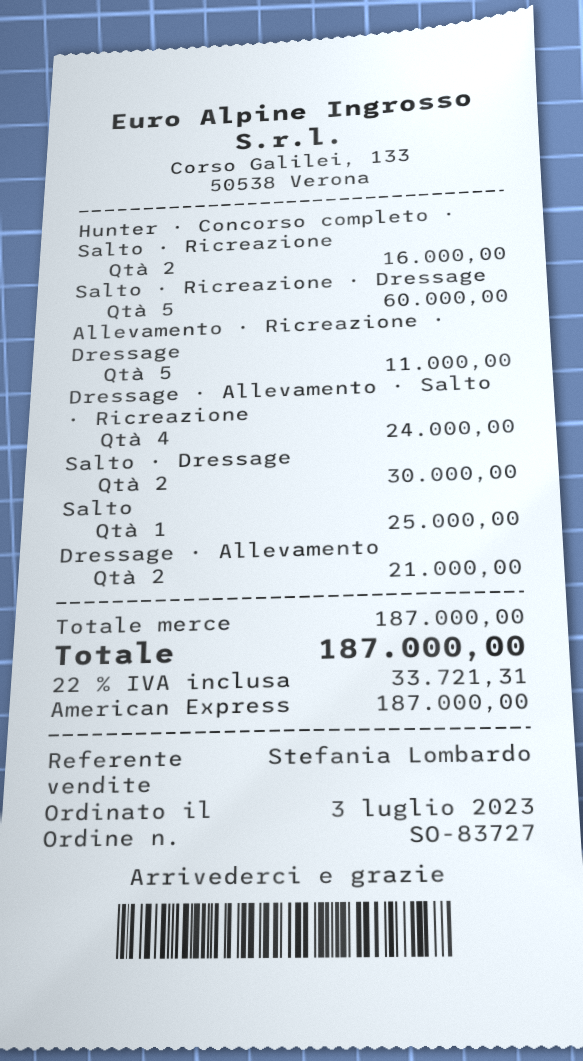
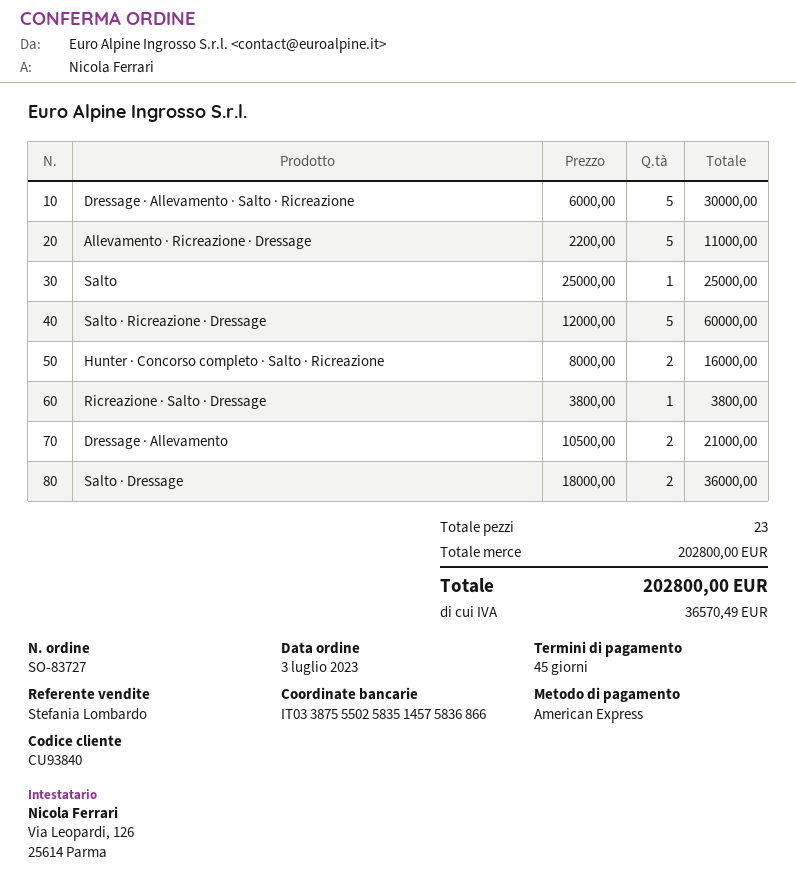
Dressage · Allevamento · Salto · Ricreazione: 4 for 24000.00 -> 5 for 30000.00
Salto · Dressage: 2 for 30000.00 -> 2 for 36000.00
Ricreazione · Salto · Dressage: none -> 1 for 3800.00
subtotal: 187000.00 -> 202800.00
tax: 33721.31 -> 36570.49
total: 187000.00 -> 202800.00

